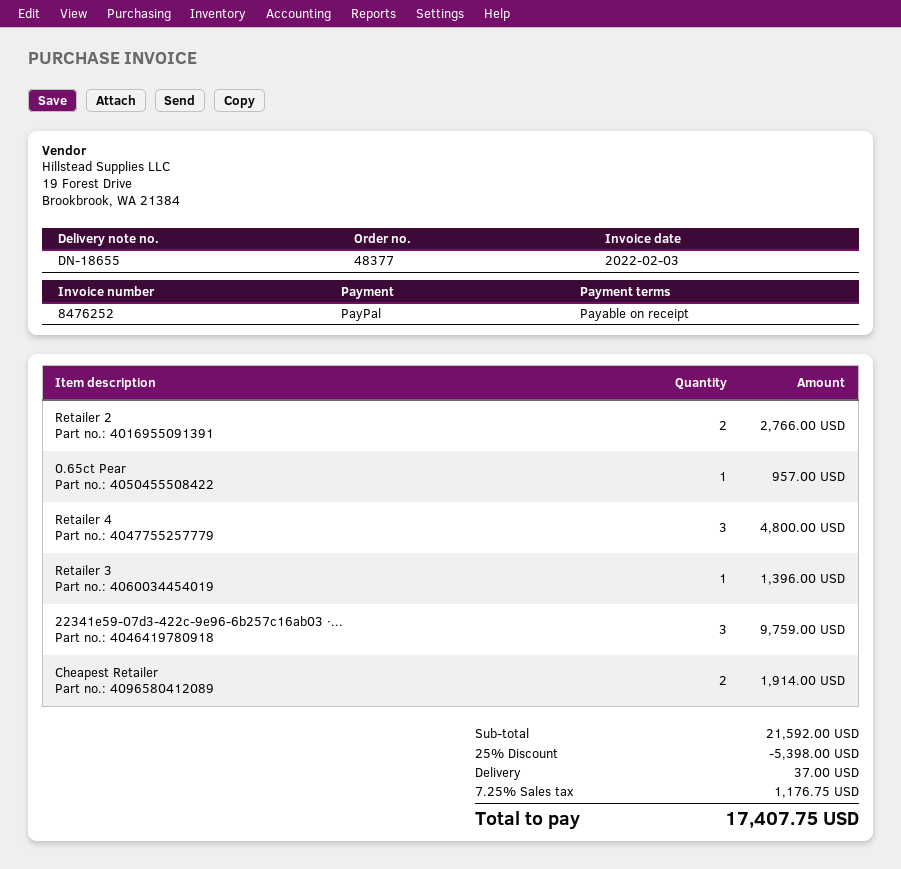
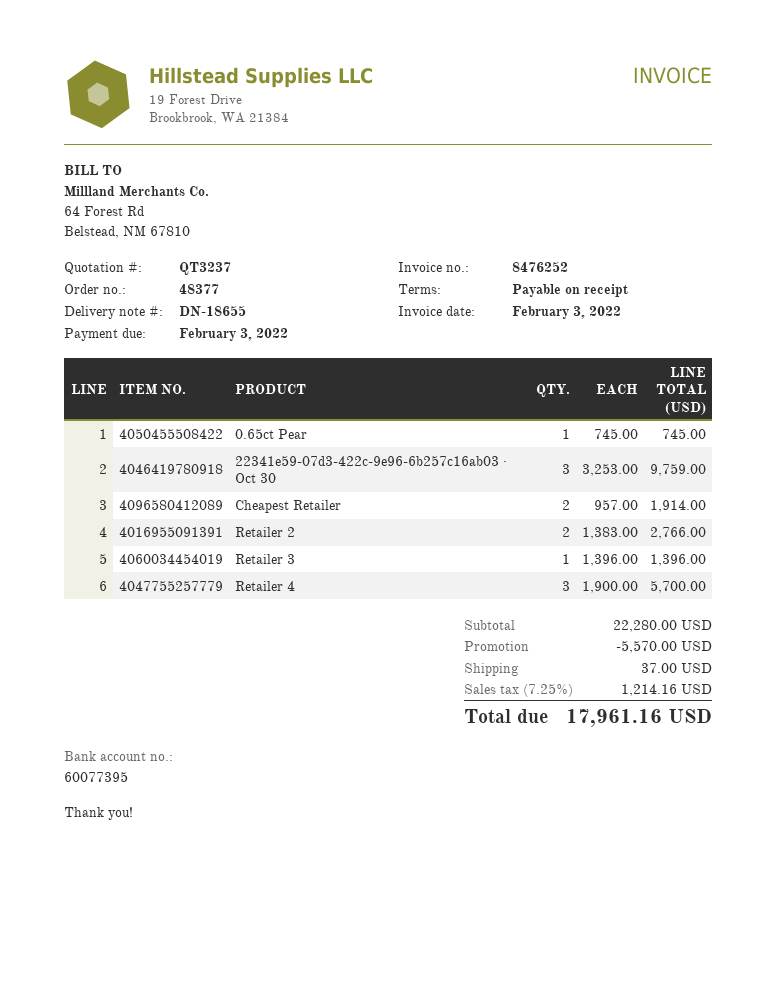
0.65ct Pear: 1 for 957.00 -> 1 for 745.00
Retailer 4: 3 for 4800.00 -> 3 for 5700.00
subtotal: 21592.00 -> 22280.00
discount: 5398.00 -> 5570.00
tax: 7.25% = 1176.75 -> 7.25% = 1214.16
total: 17407.75 -> 17961.16

